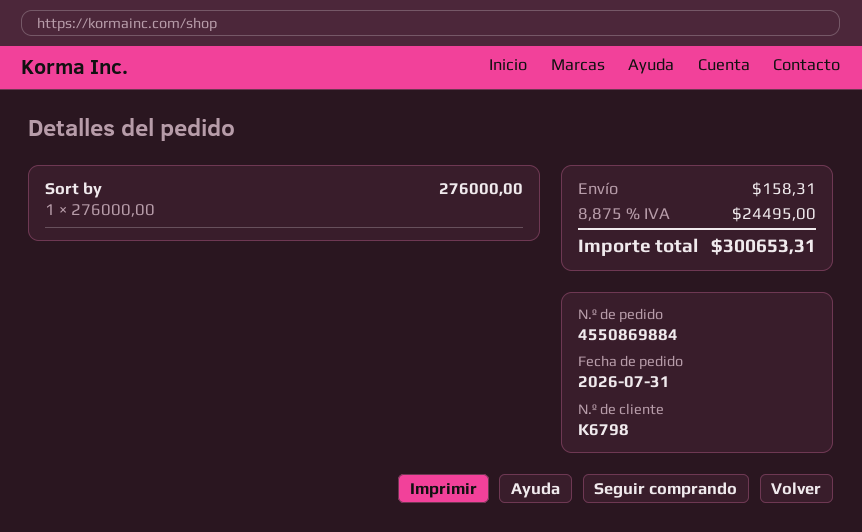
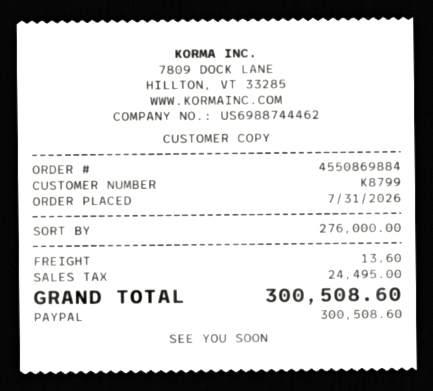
customer number: K6798 -> K8799
shipping: 158.31 -> 13.60
total: 300653.31 -> 300508.60

